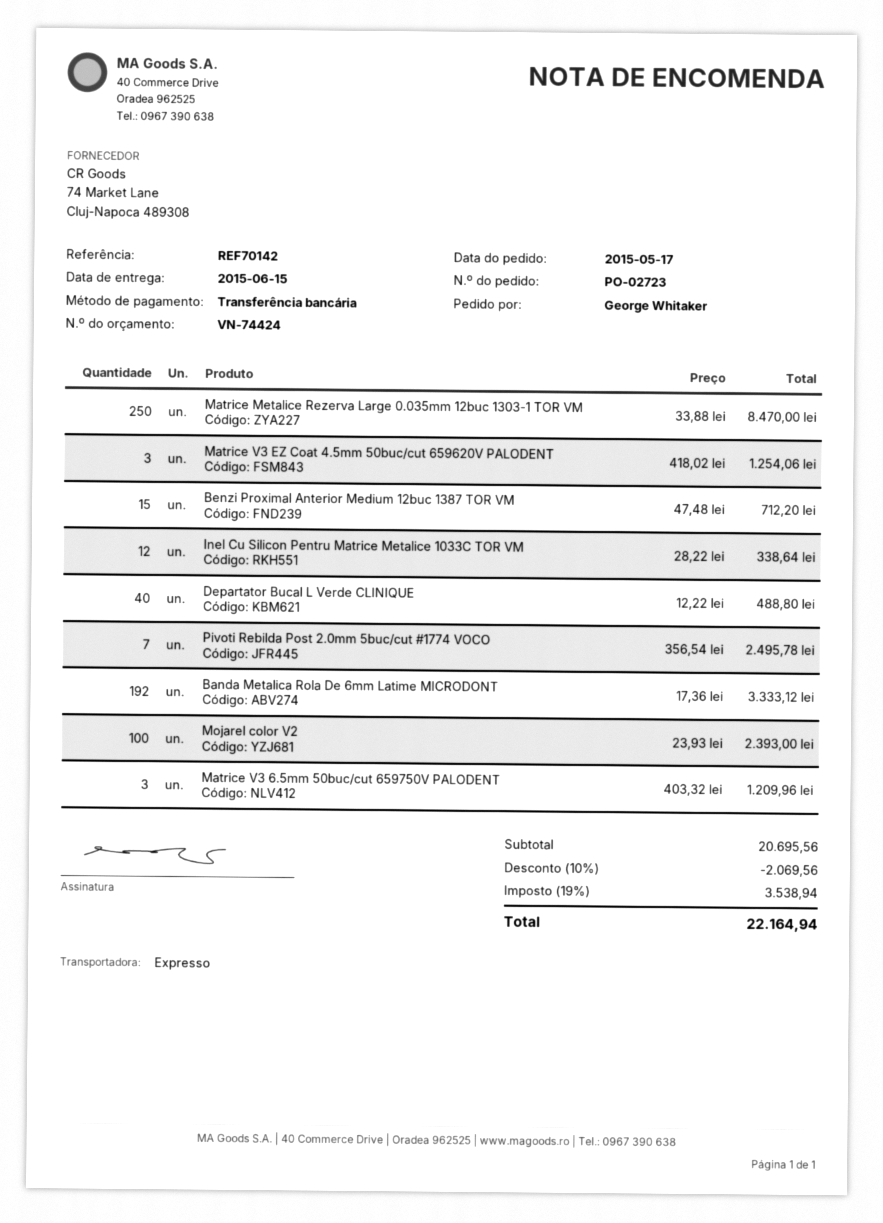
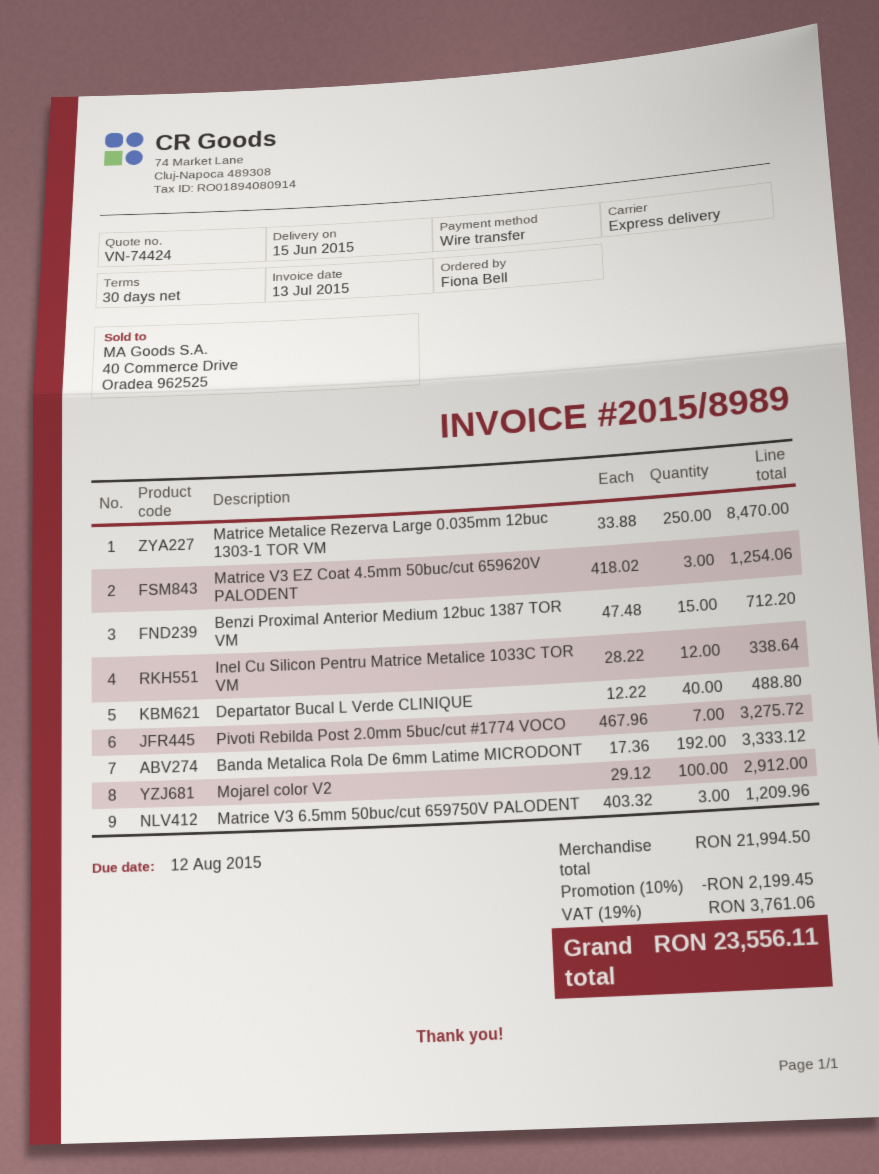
ordered by: George Whitaker -> Fiona Bell
Pivoti Rebilda Post 2.0mm 5buc/cut #1774 VOCO: 7 x 356.54 = 2495.78 -> 7 x 467.96 = 3275.72
Mojarel color V2: 100 x 23.93 = 2393.00 -> 100 x 29.12 = 2912.00
subtotal: 20695.56 -> 21994.50
discount: 10% = 2069.56 -> 10% = 2199.45
tax: 19% = 3538.94 -> 19% = 3761.06
total: 22164.94 -> 23556.11

